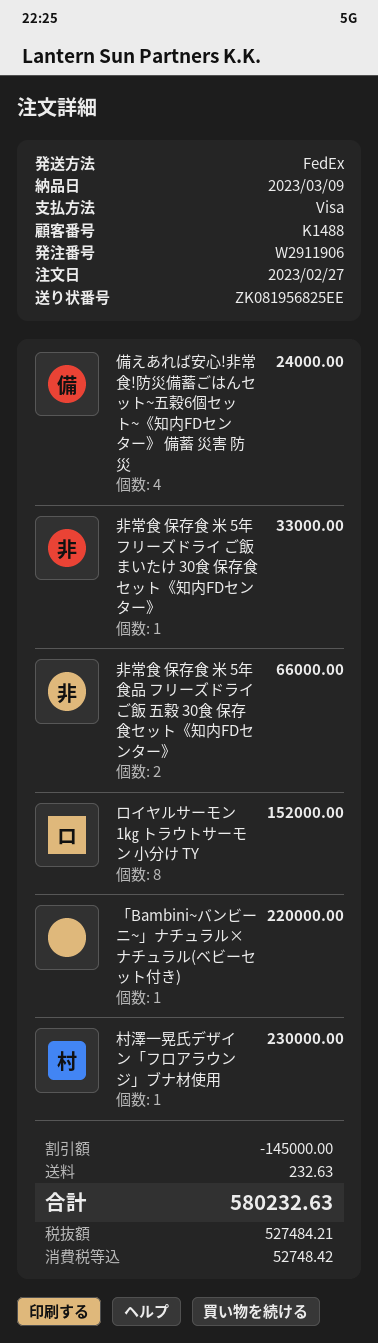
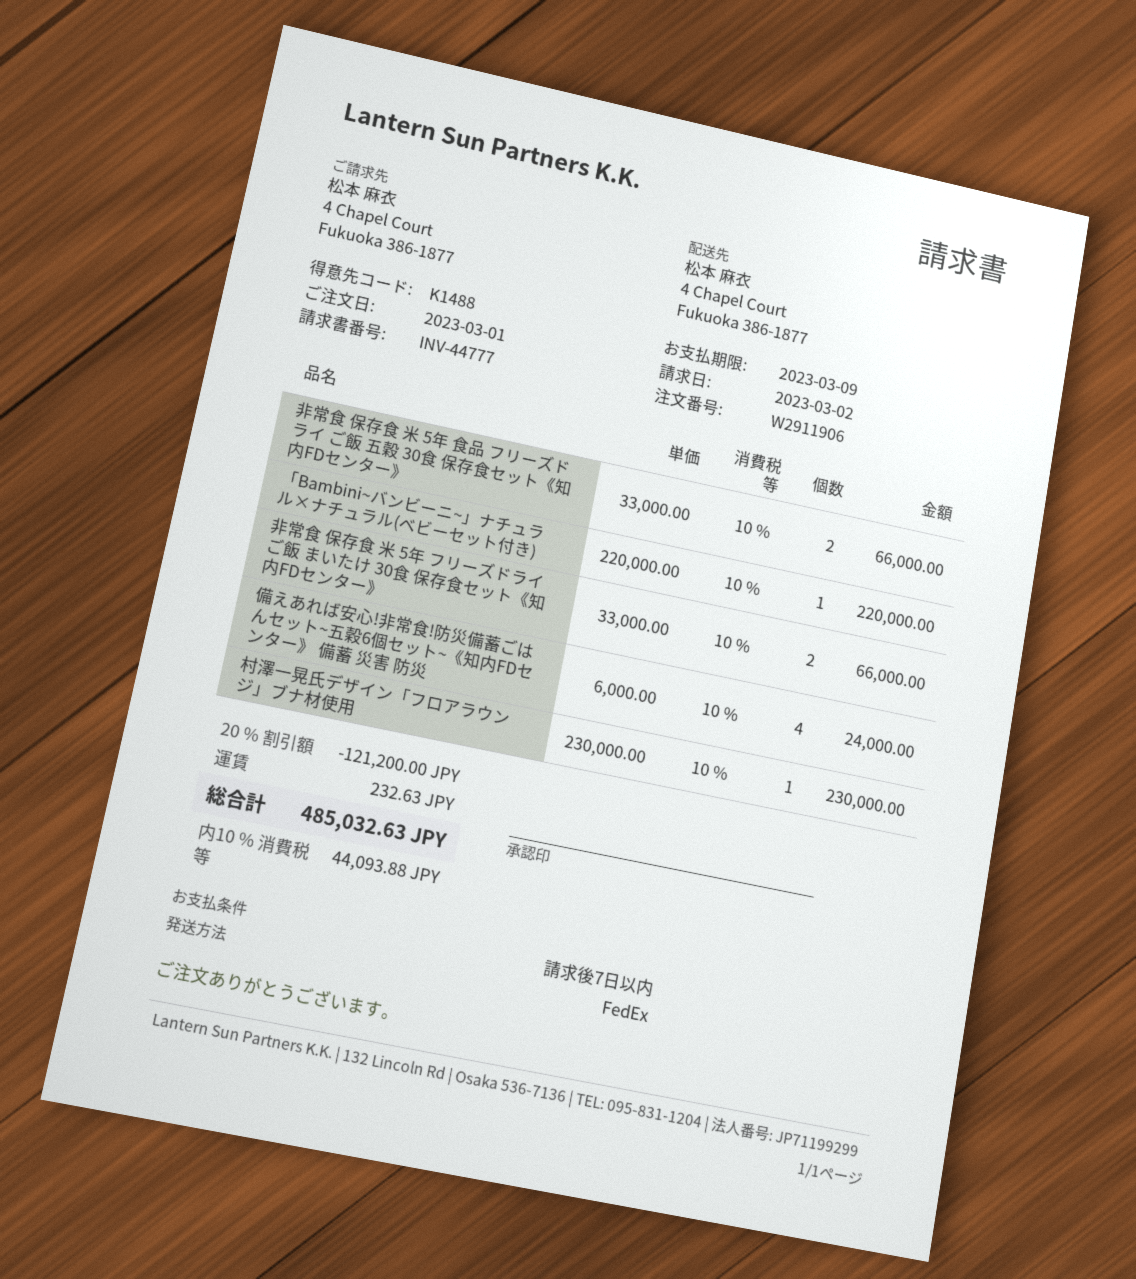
order date: 2023-02-27 -> 2023-03-01
非常食 保存食 米 5年 フリーズドライ ご飯 まいたけ 30食 保存食セット《知内FDセンター》: 1 for 33000.00 -> 2 for 66000.00
ロイヤルサーモン 1㎏ トラウトサーモン 小分け TY: 8 for 152000.00 -> none
discount: 145000.00 -> 121200.00
tax: 52748.42 -> 44093.88
total: 580232.63 -> 485032.63

